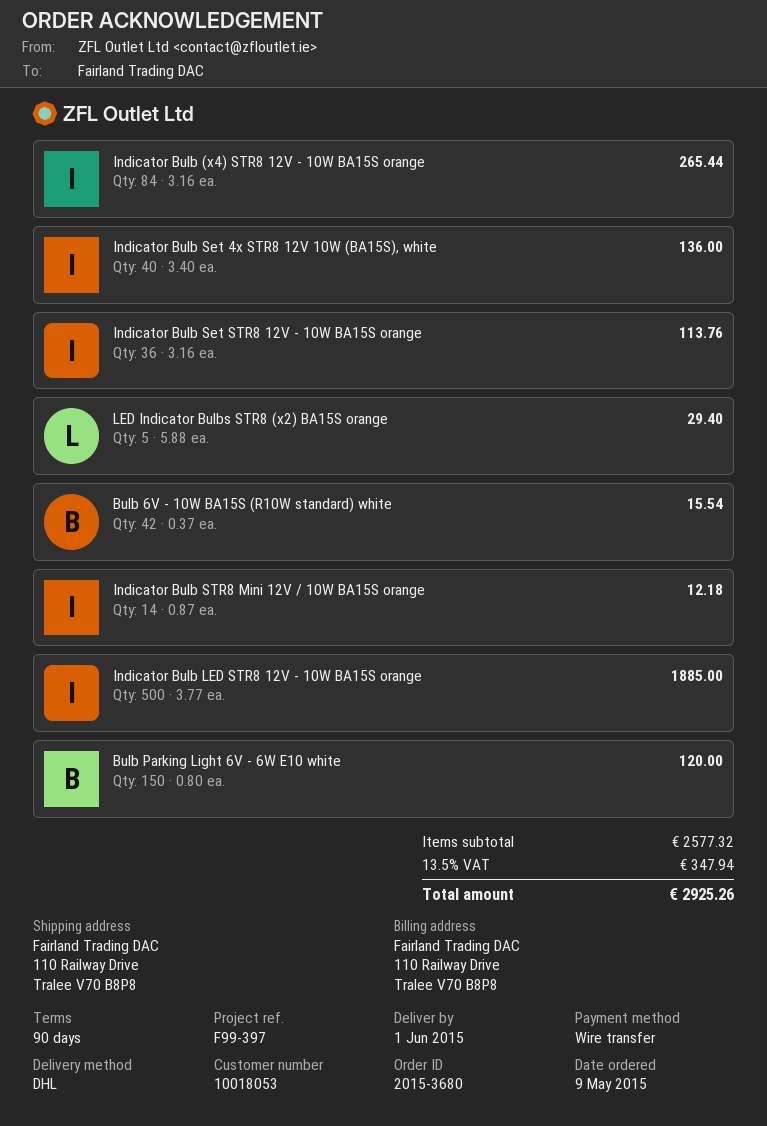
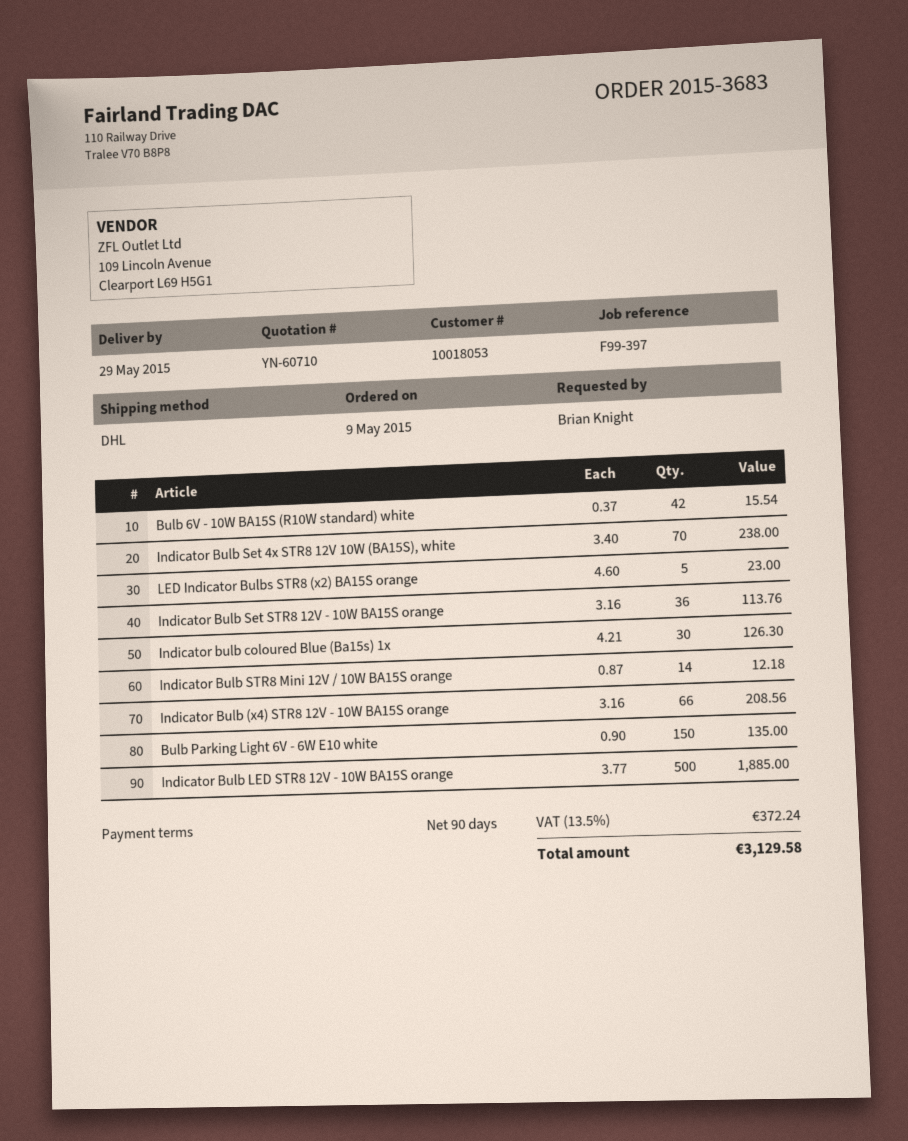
order number: 2015-3680 -> 2015-3683
delivery date: 2015-06-01 -> 2015-05-29
Indicator Bulb (x4) STR8 12V - 10W BA15S orange: 84 x 3.16 = 265.44 -> 66 x 3.16 = 208.56
Indicator Bulb Set 4x STR8 12V 10W (BA15S), white: 40 x 3.40 = 136.00 -> 70 x 3.40 = 238.00
LED Indicator Bulbs STR8 (x2) BA15S orange: 5 x 5.88 = 29.40 -> 5 x 4.60 = 23.00
Bulb Parking Light 6V - 6W E10 white: 150 x 0.80 = 120.00 -> 150 x 0.90 = 135.00
Indicator bulb coloured Blue (Ba15s) 1x: none -> 30 x 4.21 = 126.30
tax: 13.5% = 347.94 -> 13.5% = 372.24
total: 2925.26 -> 3129.58

